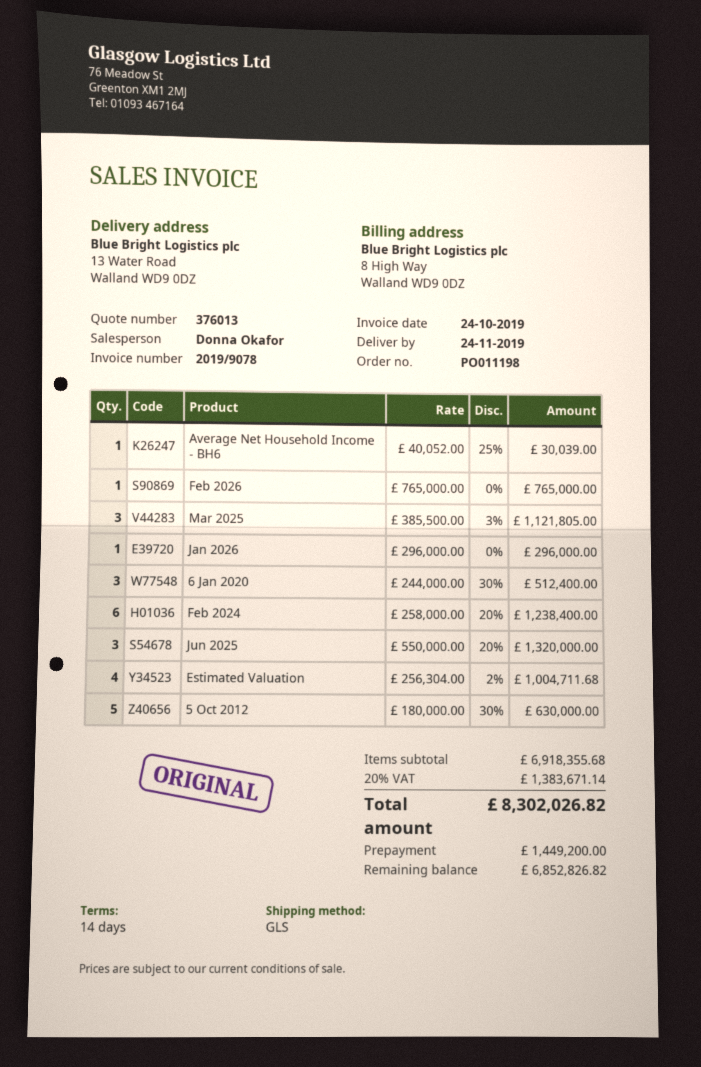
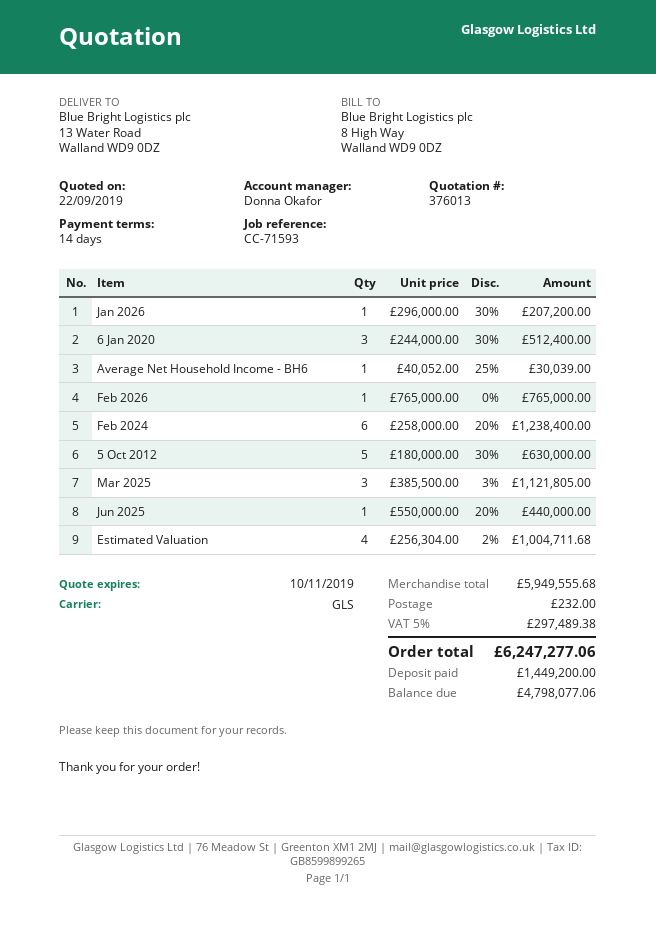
Jan 2026: 1 x 296000.00 = 296000.00 -> 1 x 296000.00 - 30% = 207200.00
Jun 2025: 3 x 550000.00 - 20% = 1320000.00 -> 1 x 550000.00 - 20% = 440000.00
subtotal: 6918355.68 -> 5949555.68
shipping: none -> 232.00
tax: 20% = 1383671.14 -> 5% = 297489.38
total: 8302026.82 -> 6247277.06
balance: 6852826.82 -> 4798077.06

